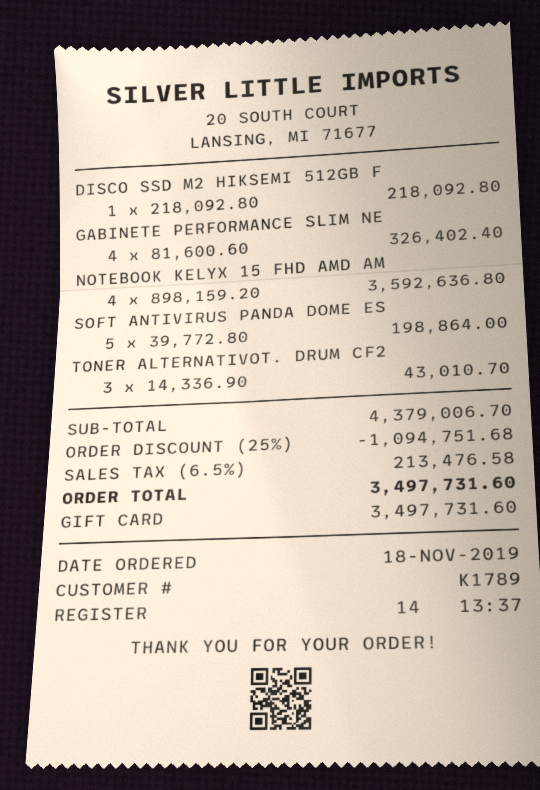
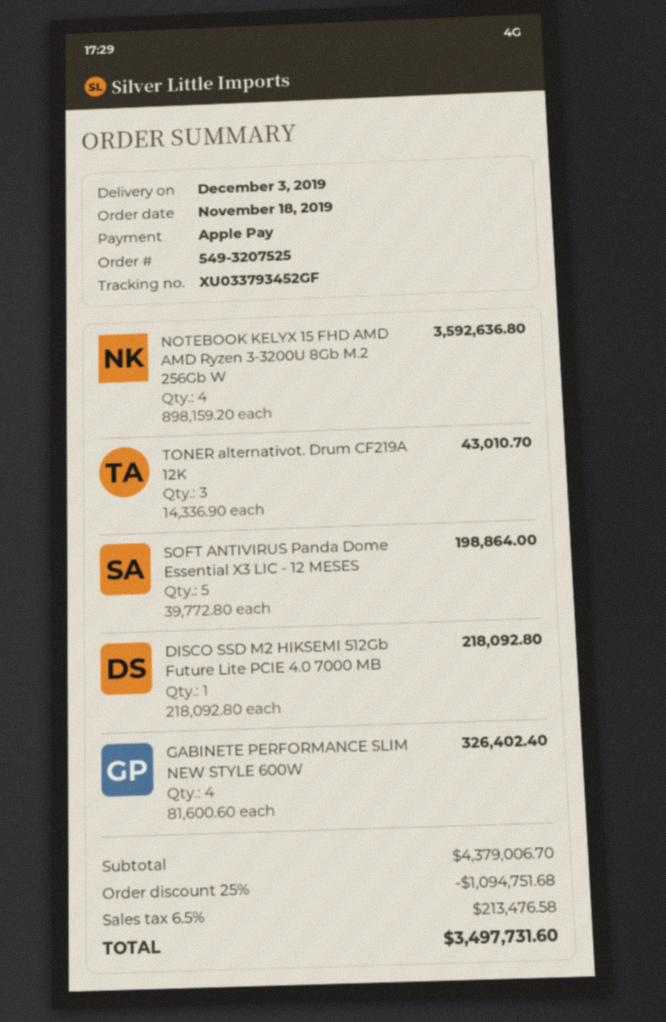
payment method: gift card -> Apple Pay

